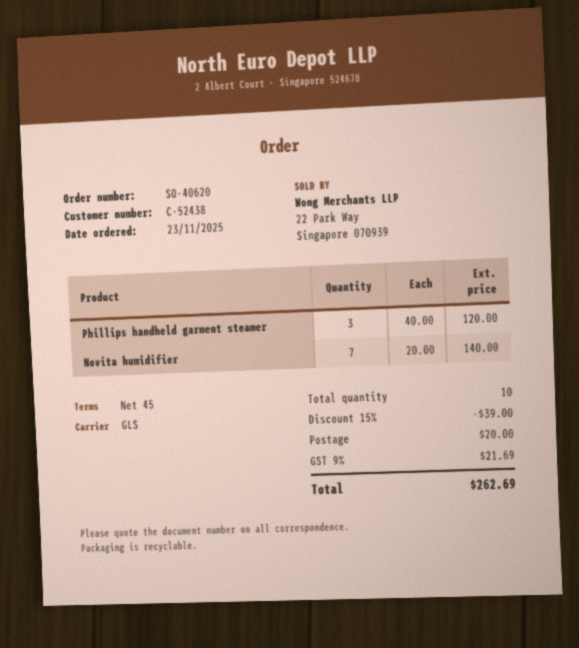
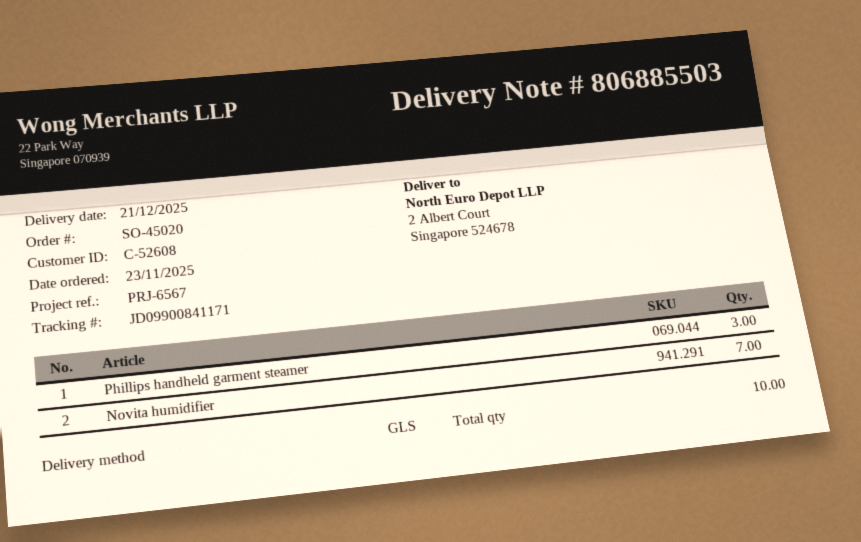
order number: SO-40620 -> SO-45020
customer number: C-52438 -> C-52608

